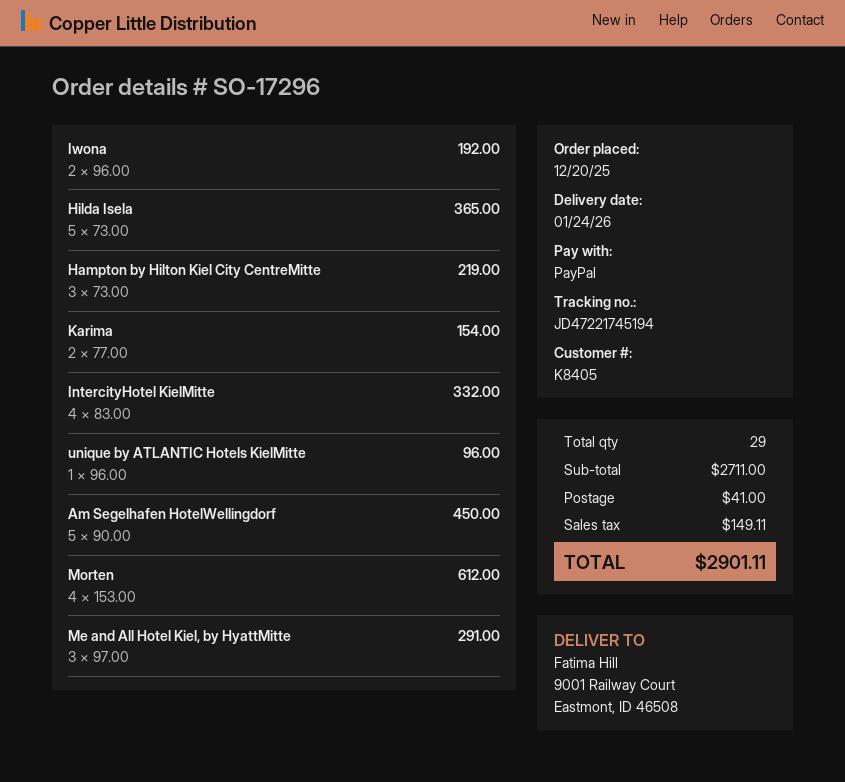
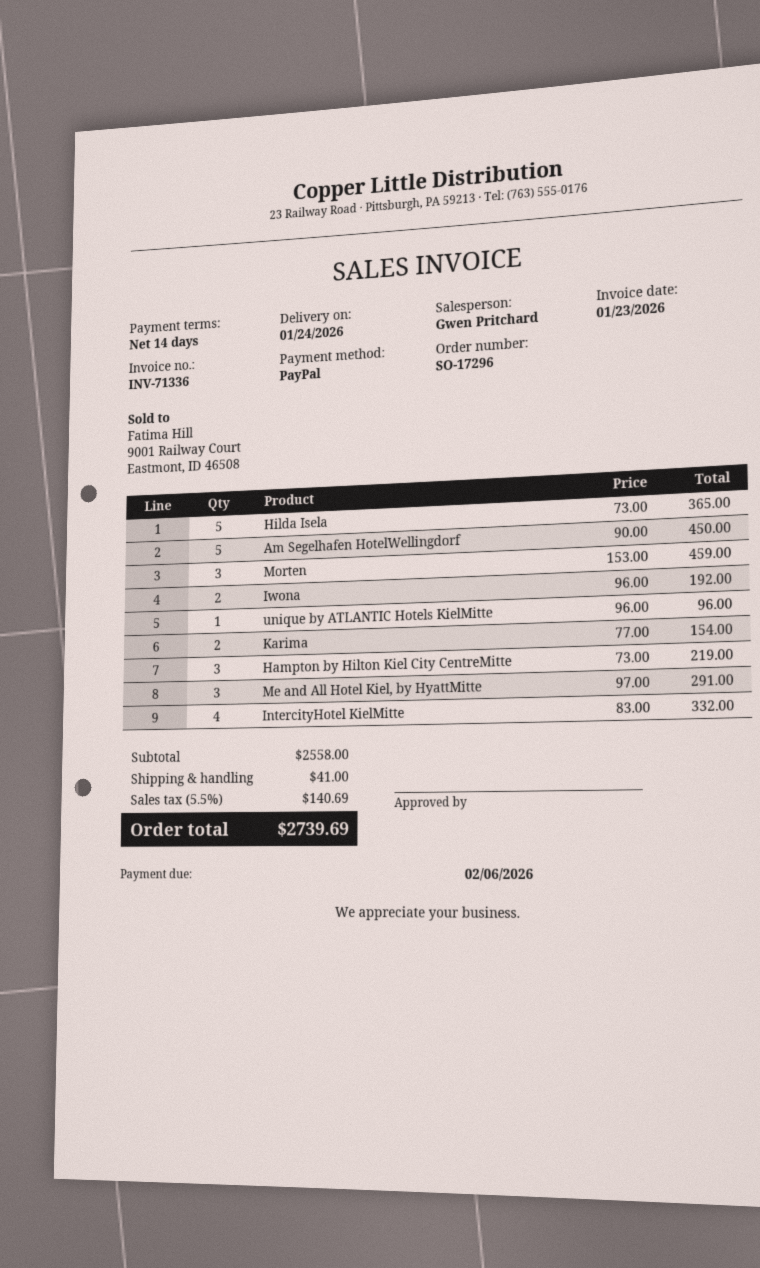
Morten: 4 x 153.00 = 612.00 -> 3 x 153.00 = 459.00
subtotal: 2711.00 -> 2558.00
tax: 149.11 -> 140.69
total: 2901.11 -> 2739.69

